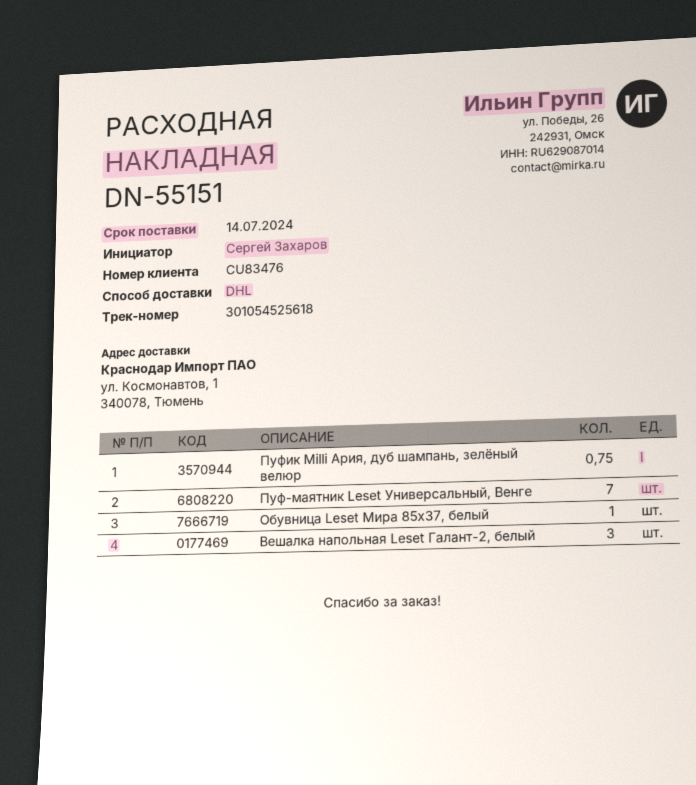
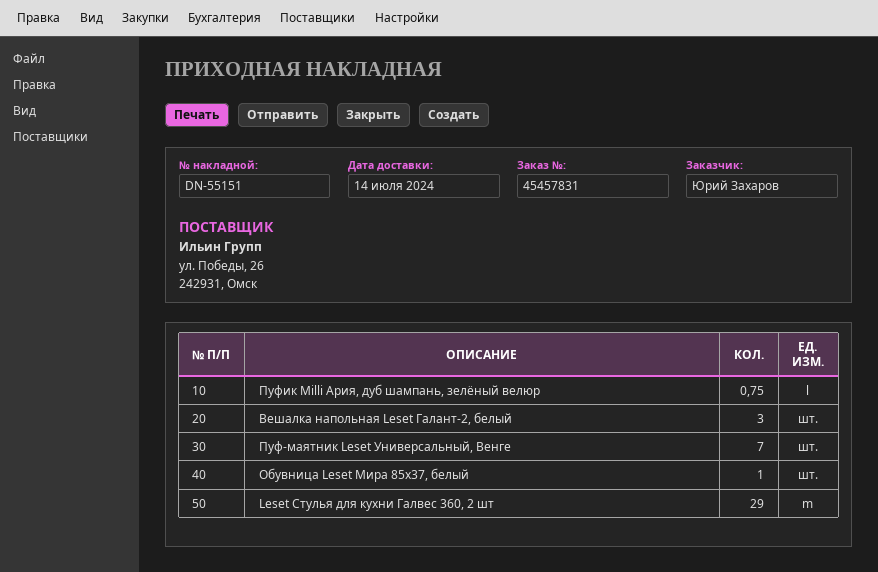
ordered by: Сергей Захаров -> Юрий Захаров
Leset Стулья для кухни Галвес 360, 2 шт: none -> 29

